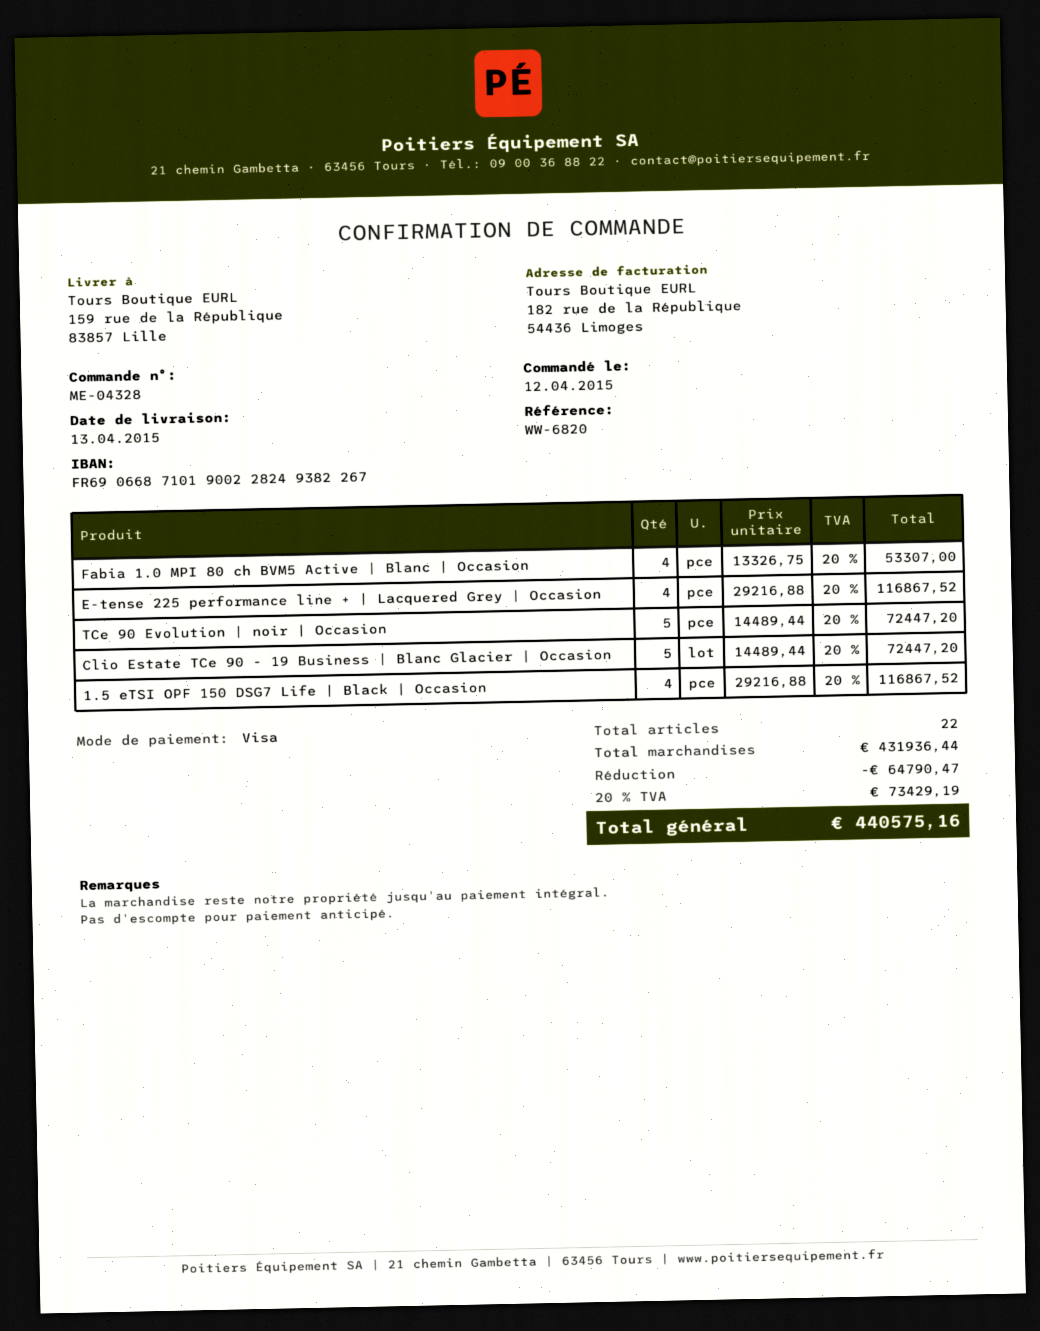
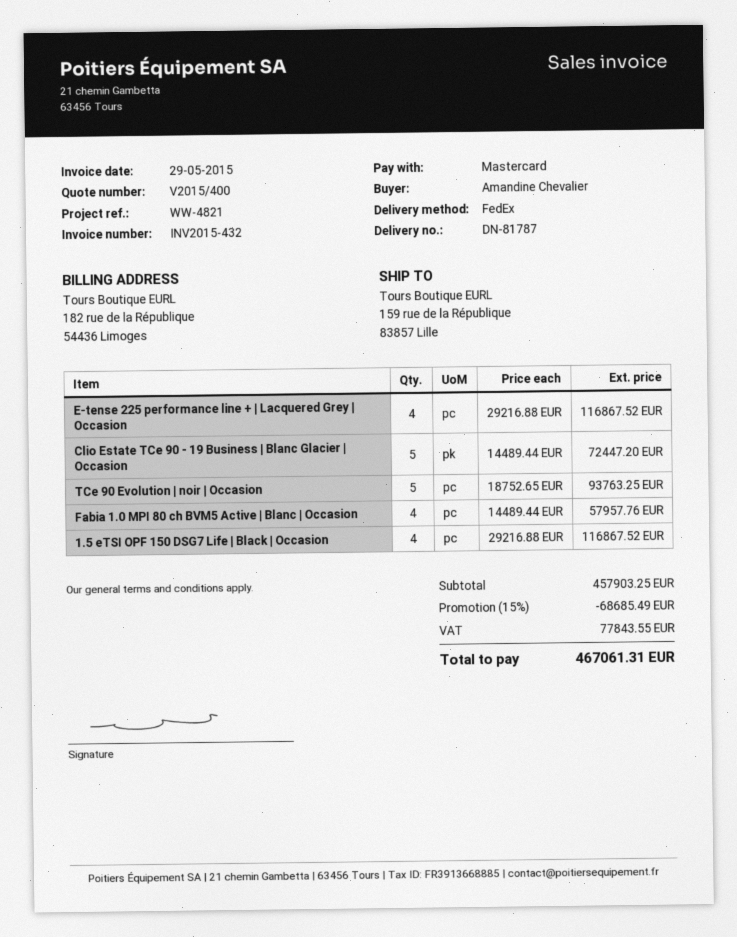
reference: WW-6820 -> WW-4821
payment method: Visa -> Mastercard
Fabia 1.0 MPI 80 ch BVM5 Active | Blanc | Occasion: 4 x 13326.75 = 53307.00 -> 4 x 14489.44 = 57957.76
TCe 90 Evolution | noir | Occasion: 5 x 14489.44 = 72447.20 -> 5 x 18752.65 = 93763.25
subtotal: 431936.44 -> 457903.25
discount: 64790.47 -> 68685.49
tax: 73429.19 -> 77843.55
total: 440575.16 -> 467061.31

